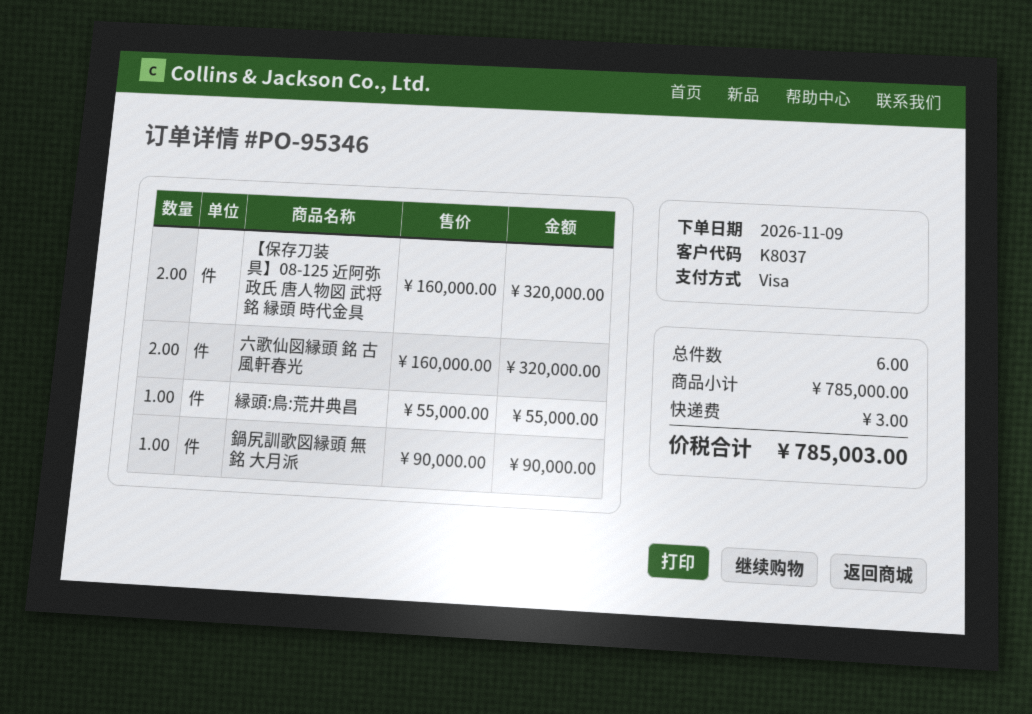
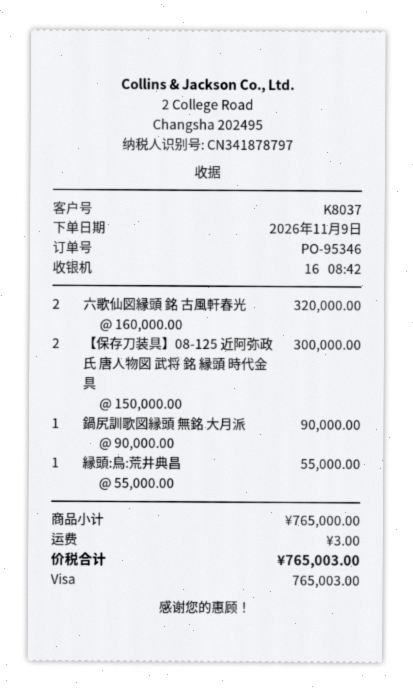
【保存刀装具】08-125 近阿弥政氏 唐人物図 武将 銘 縁頭 時代金具: 2 x 160000.00 = 320000.00 -> 2 x 150000.00 = 300000.00
subtotal: 785000.00 -> 765000.00
total: 785003.00 -> 765003.00

